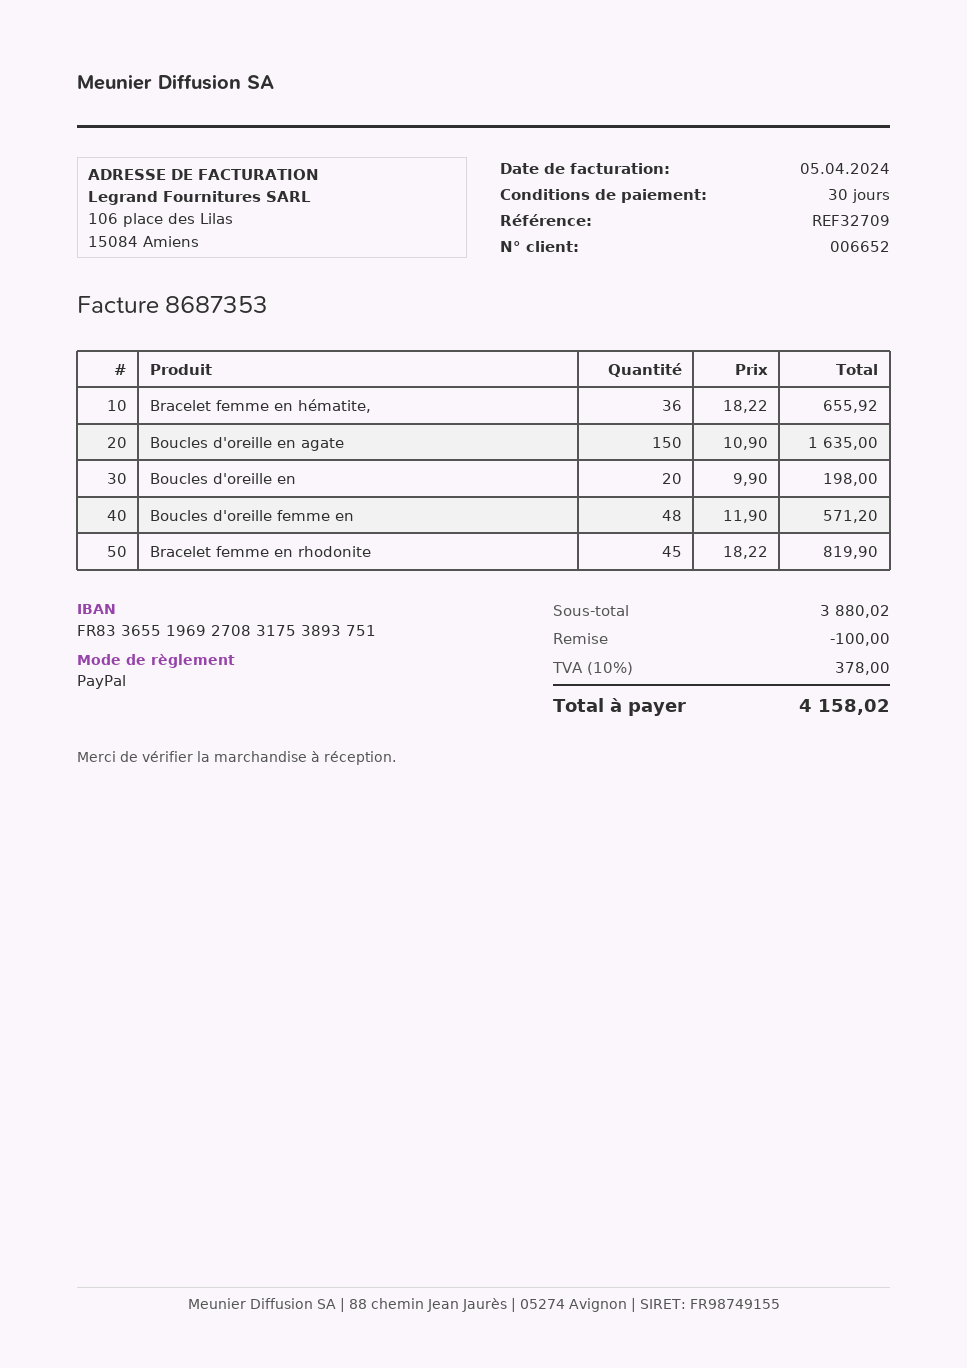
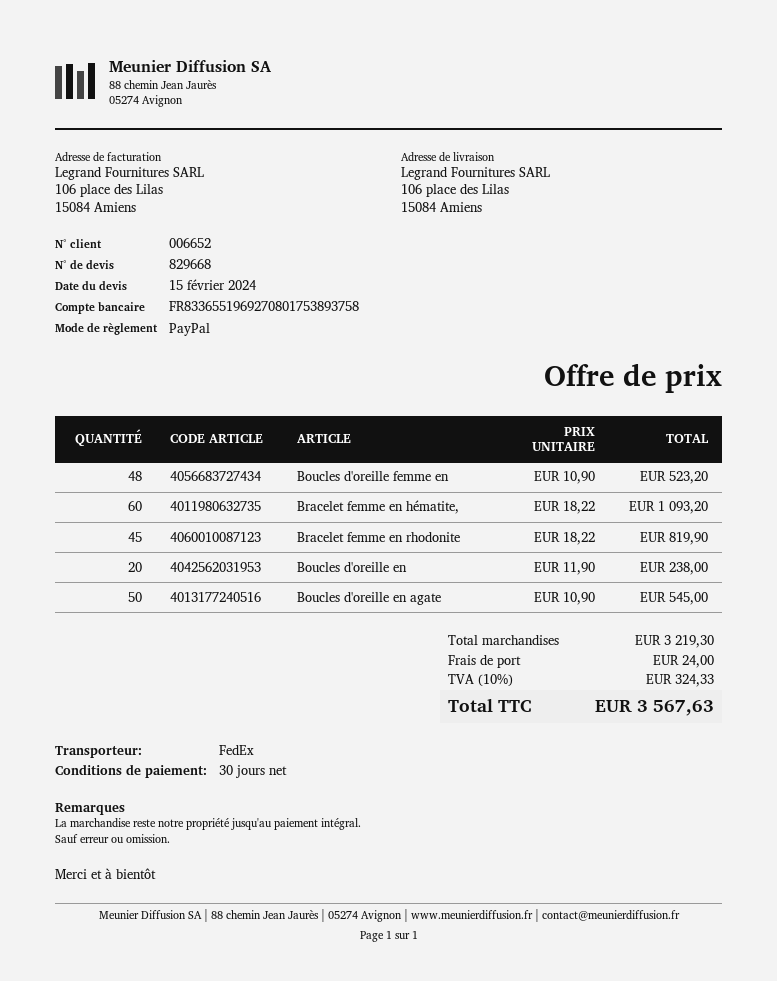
bank account: FR8336551969270831753893751 -> FR8336551969270801753893758
Bracelet femme en hématite,: 36 x 18.22 = 655.92 -> 60 x 18.22 = 1093.20
Boucles d'oreille en agate: 150 x 10.90 = 1635.00 -> 50 x 10.90 = 545.00
Boucles d'oreille en: 20 x 9.90 = 198.00 -> 20 x 11.90 = 238.00
Boucles d'oreille femme en: 48 x 11.90 = 571.20 -> 48 x 10.90 = 523.20
subtotal: 3880.02 -> 3219.30
discount: 100.00 -> none
shipping: none -> 24.00
tax: 10% = 378.00 -> 10% = 324.33
total: 4158.02 -> 3567.63

